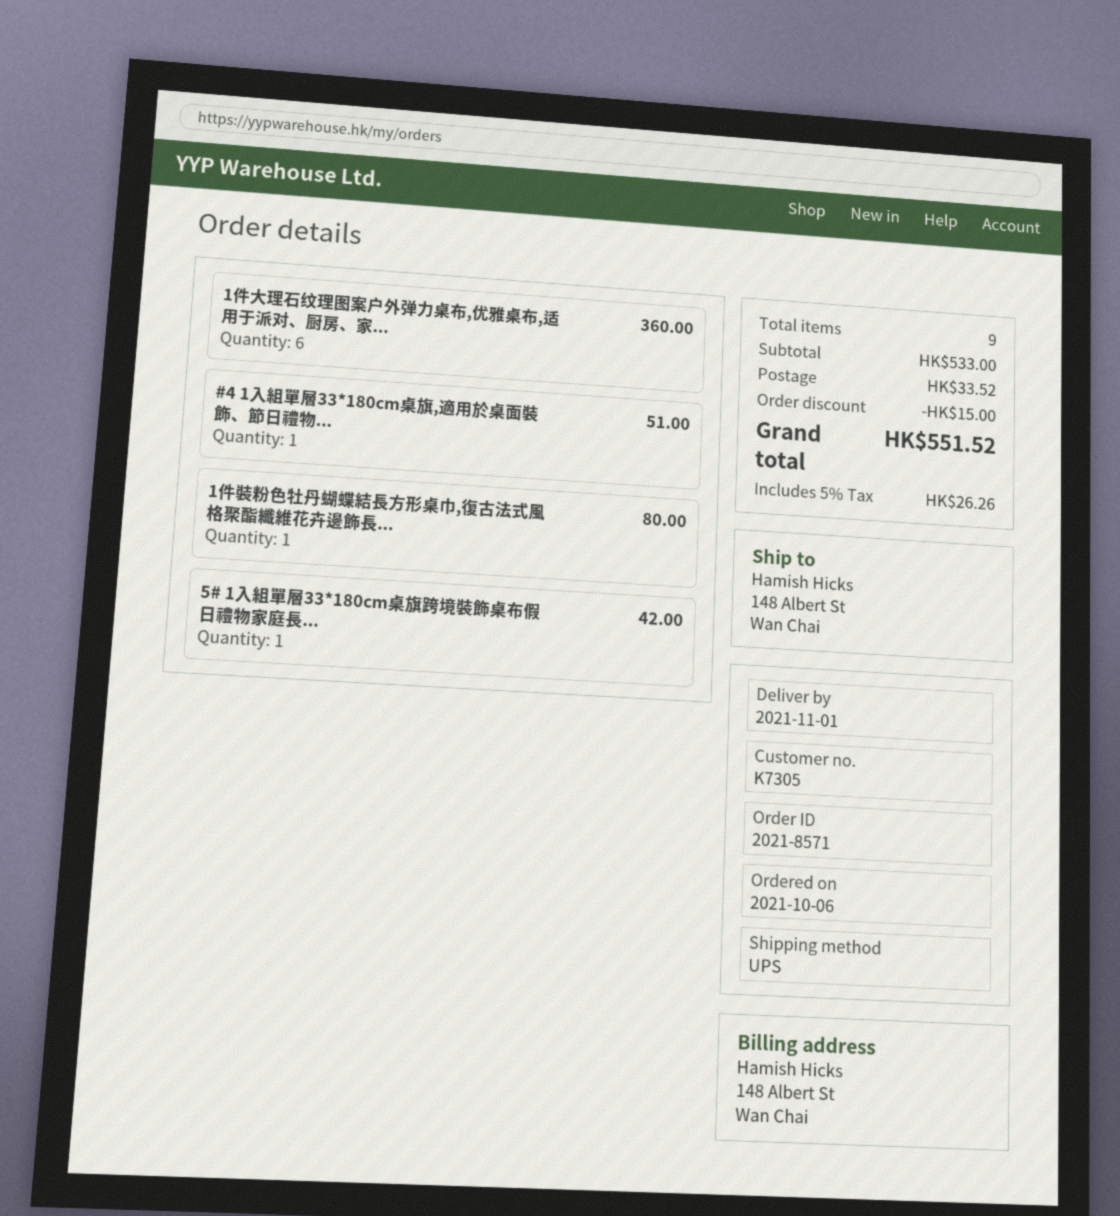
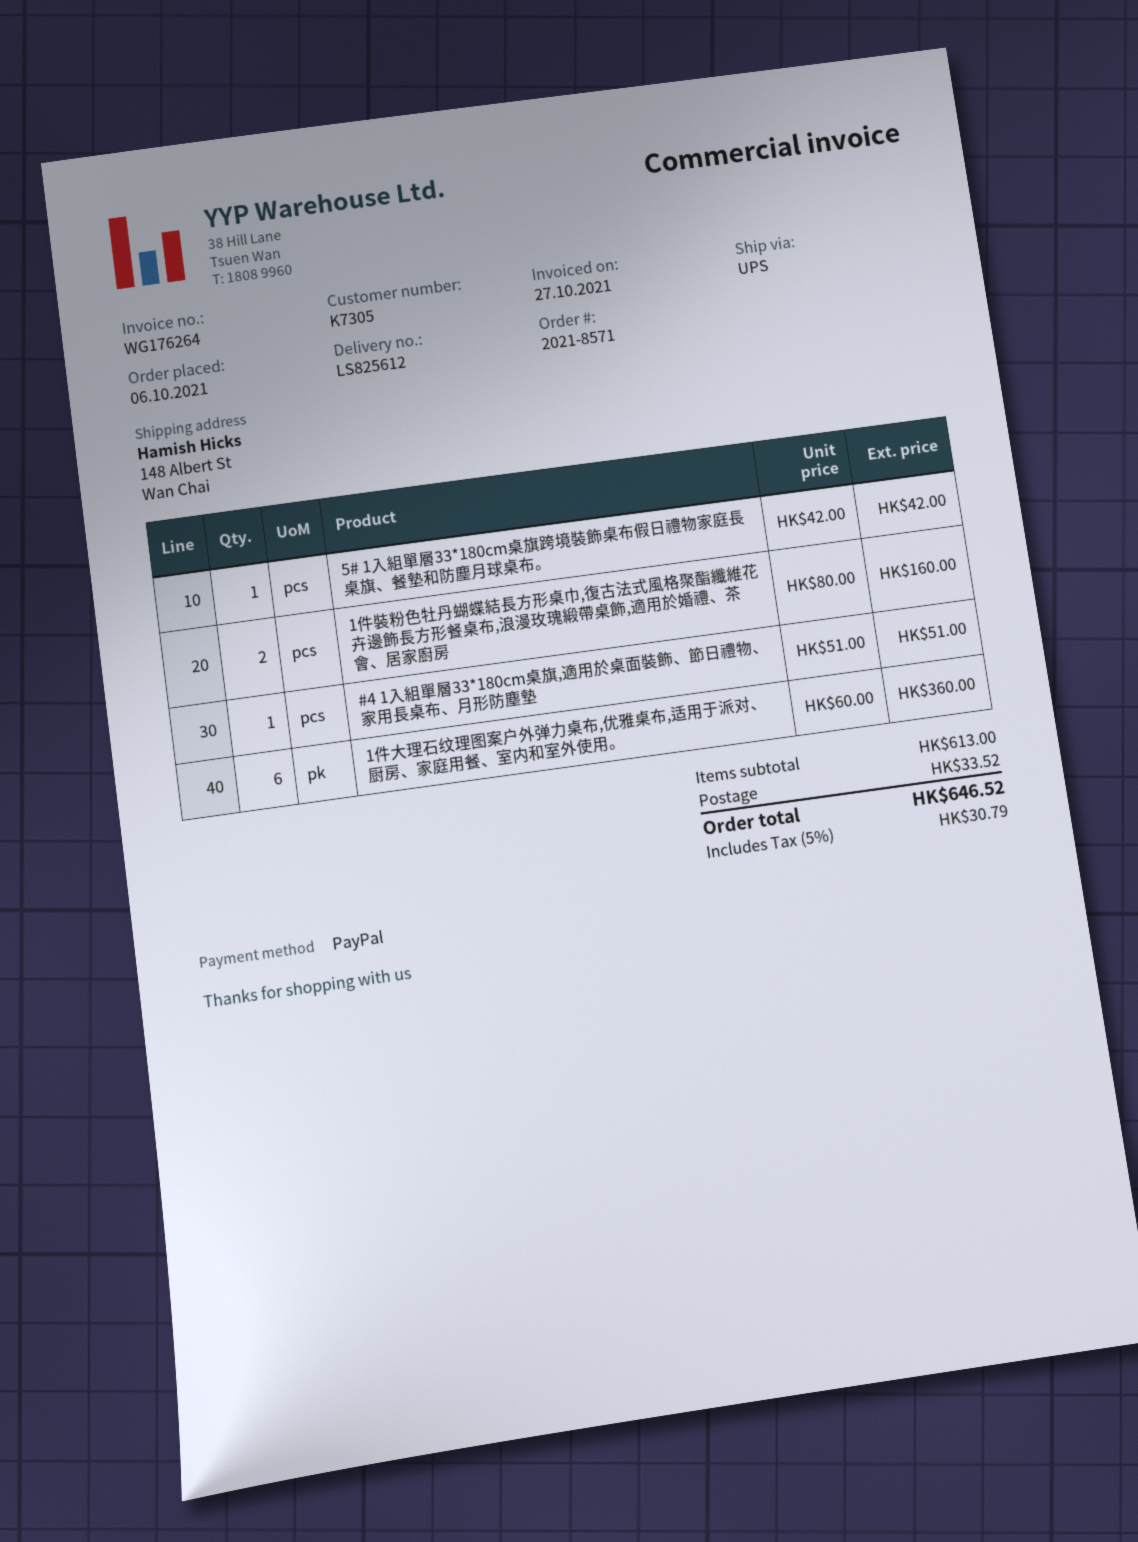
1件裝粉色牡丹蝴蝶結長方形桌巾,復古法式風格聚酯纖維花卉邊飾長...: 1 for 80.00 -> 2 for 160.00
subtotal: 533.00 -> 613.00
discount: 15.00 -> none
tax: 5% = 26.26 -> 5% = 30.79
total: 551.52 -> 646.52

